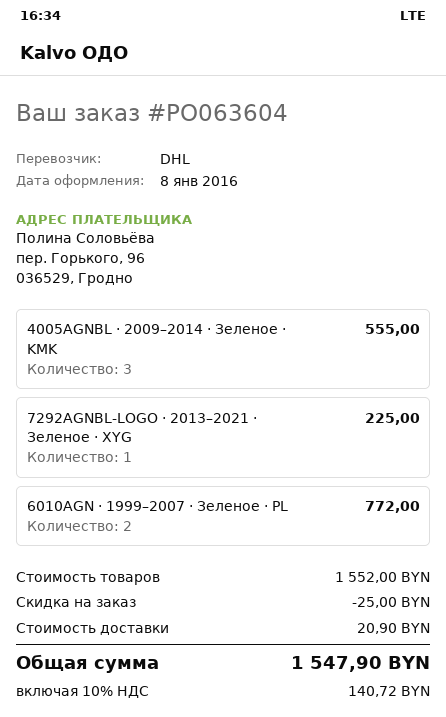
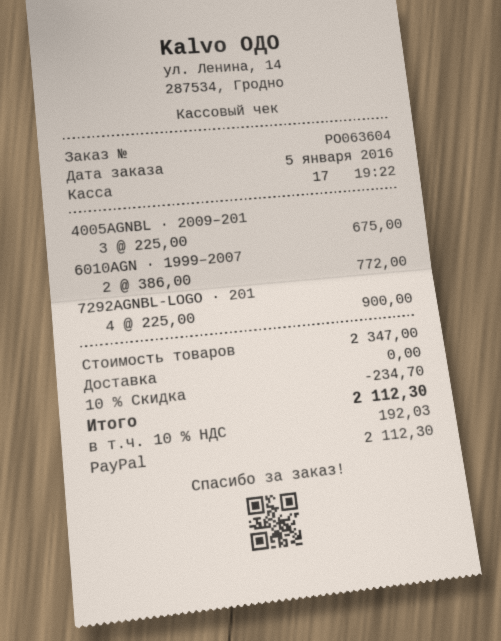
order date: 2016-01-08 -> 2016-01-05
4005AGNBL · 2009–2014 · Зеленое · KMK: 3 for 555.00 -> 3 for 675.00
7292AGNBL-LOGO · 2013–2021 · Зеленое · XYG: 1 for 225.00 -> 4 for 900.00
subtotal: 1552.00 -> 2347.00
discount: 25.00 -> 234.70
shipping: 20.90 -> 0.00
tax: 10% = 140.72 -> 10% = 192.03
total: 1547.90 -> 2112.30

